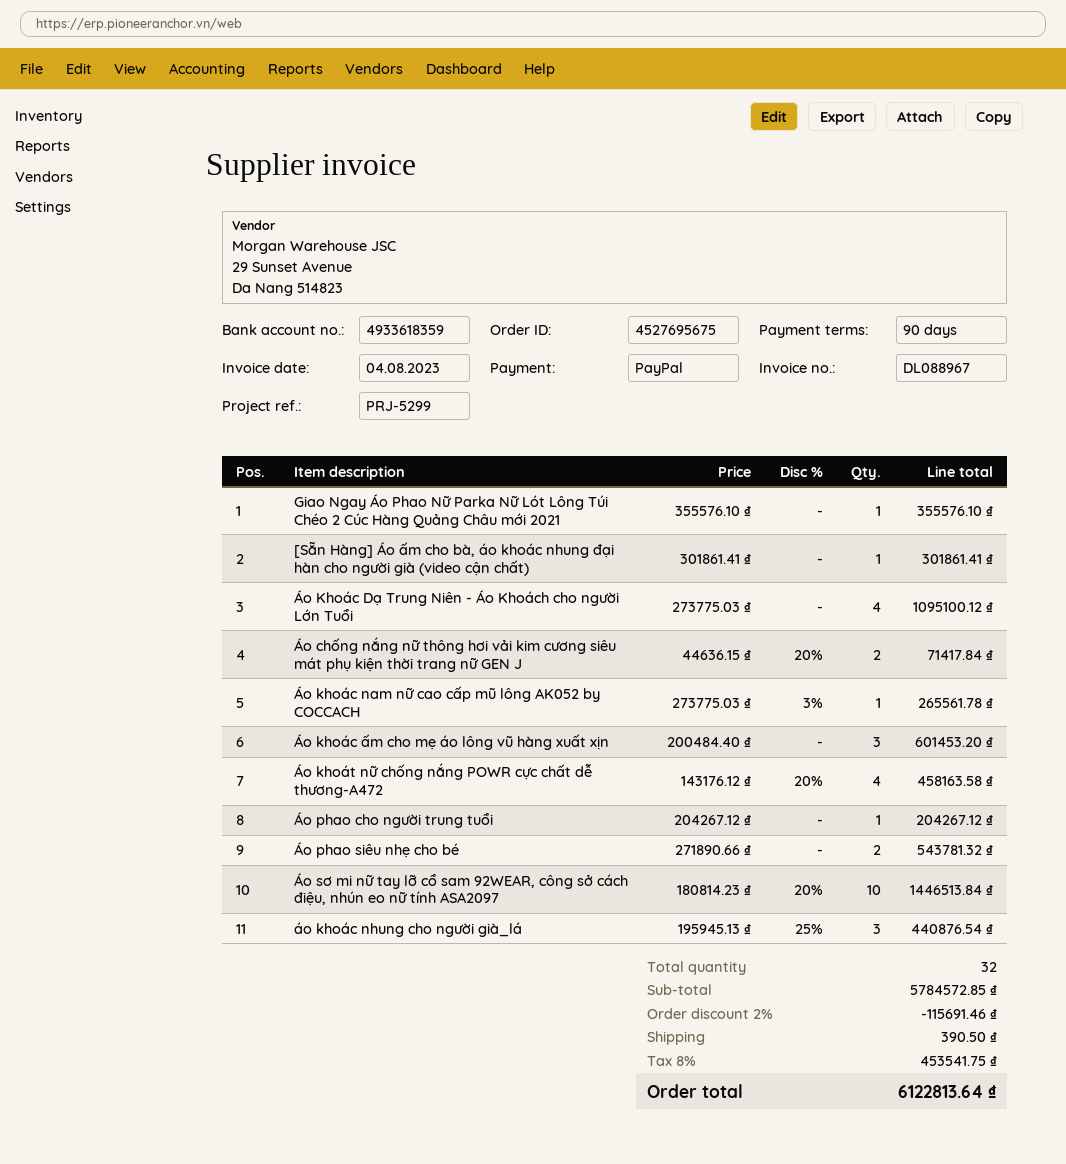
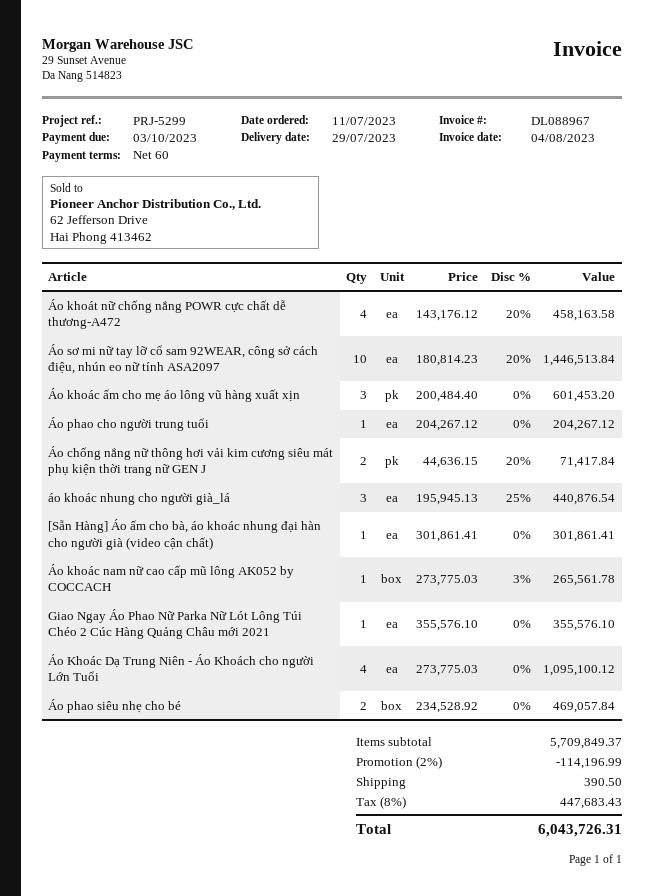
payment terms: 90 days -> 60 days
Áo phao siêu nhẹ cho bé: 2 x 271890.66 = 543781.32 -> 2 x 234528.92 = 469057.84
subtotal: 5784572.85 -> 5709849.37
discount: 2% = 115691.46 -> 2% = 114196.99
tax: 8% = 453541.75 -> 8% = 447683.43
total: 6122813.64 -> 6043726.31

